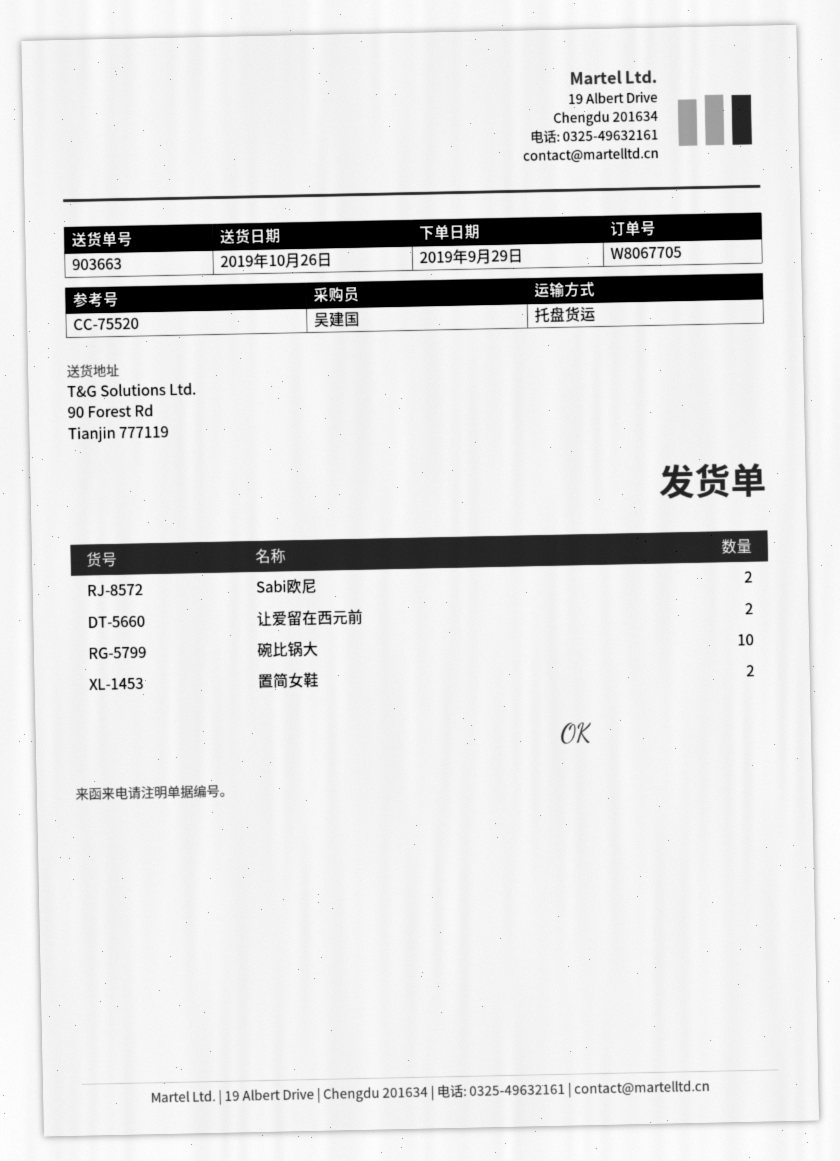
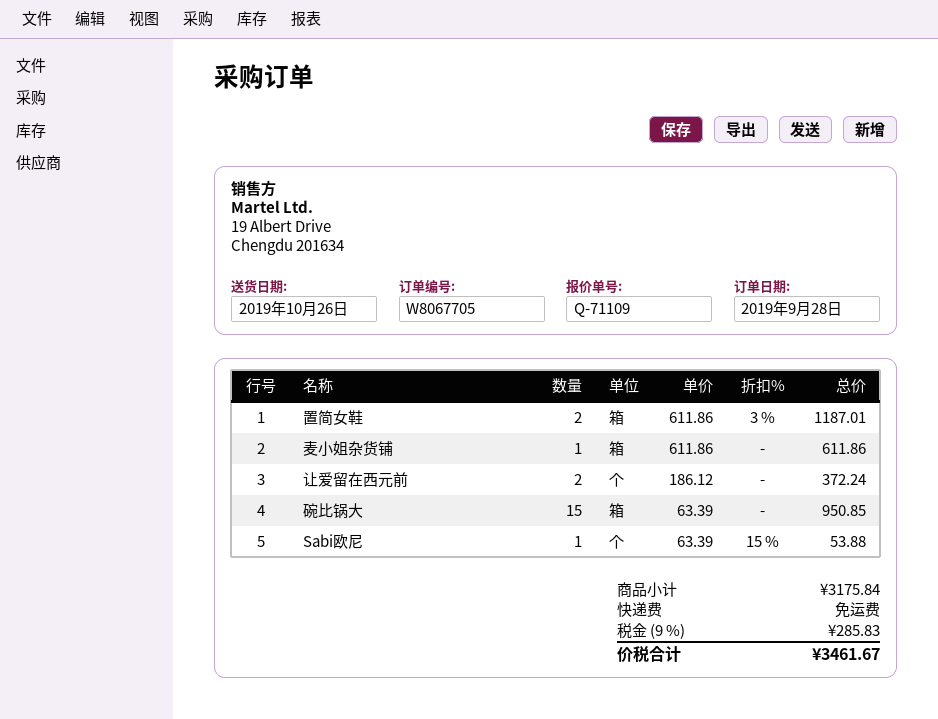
order date: 2019-09-29 -> 2019-09-28
Sabi欧尼: 2 -> 1
碗比锅大: 10 -> 15
麦小姐杂货铺: none -> 1

